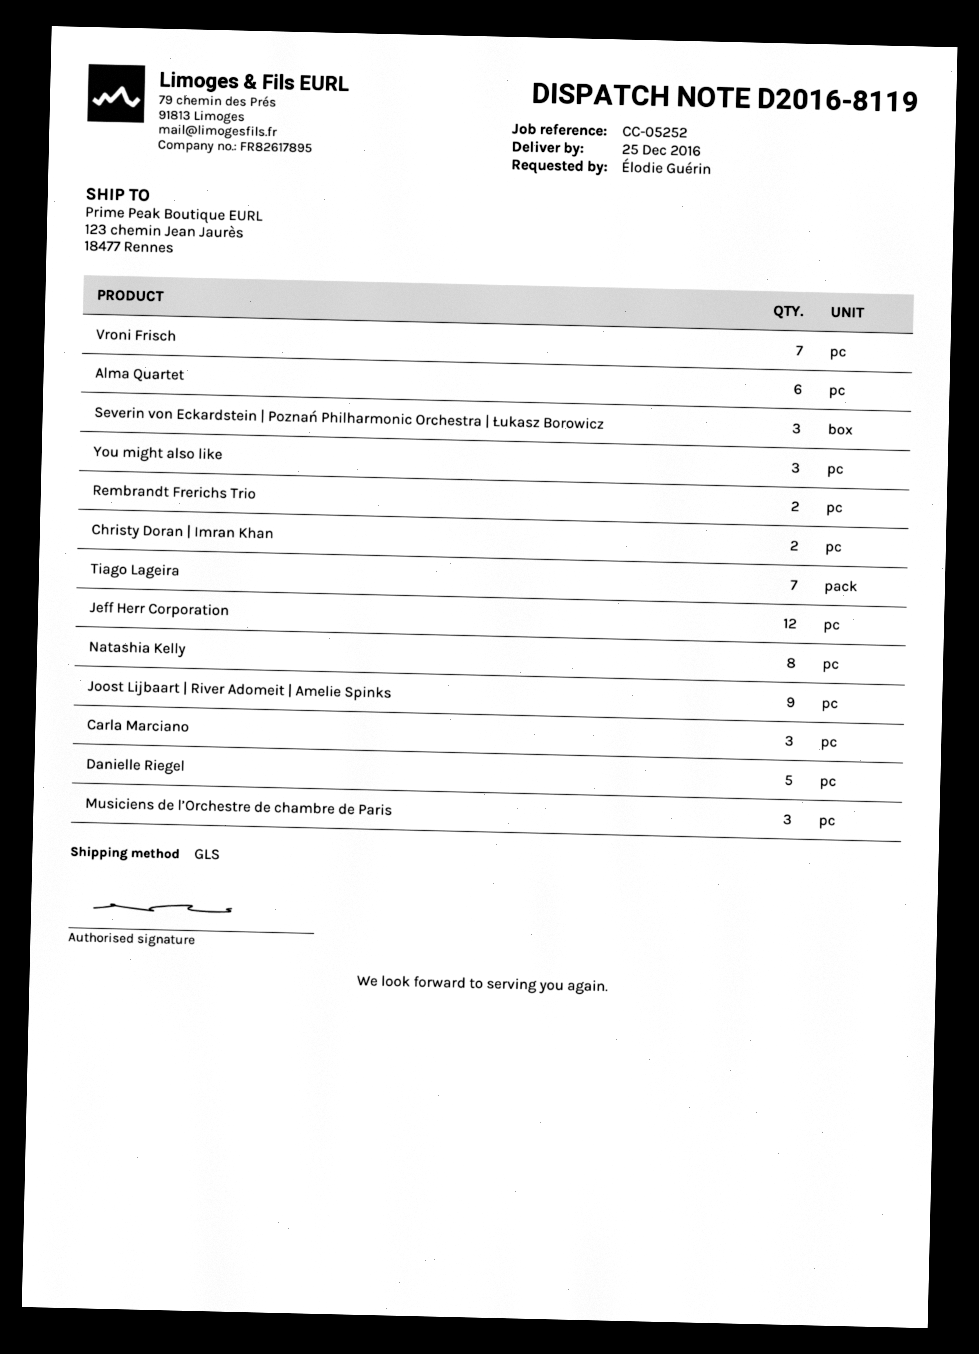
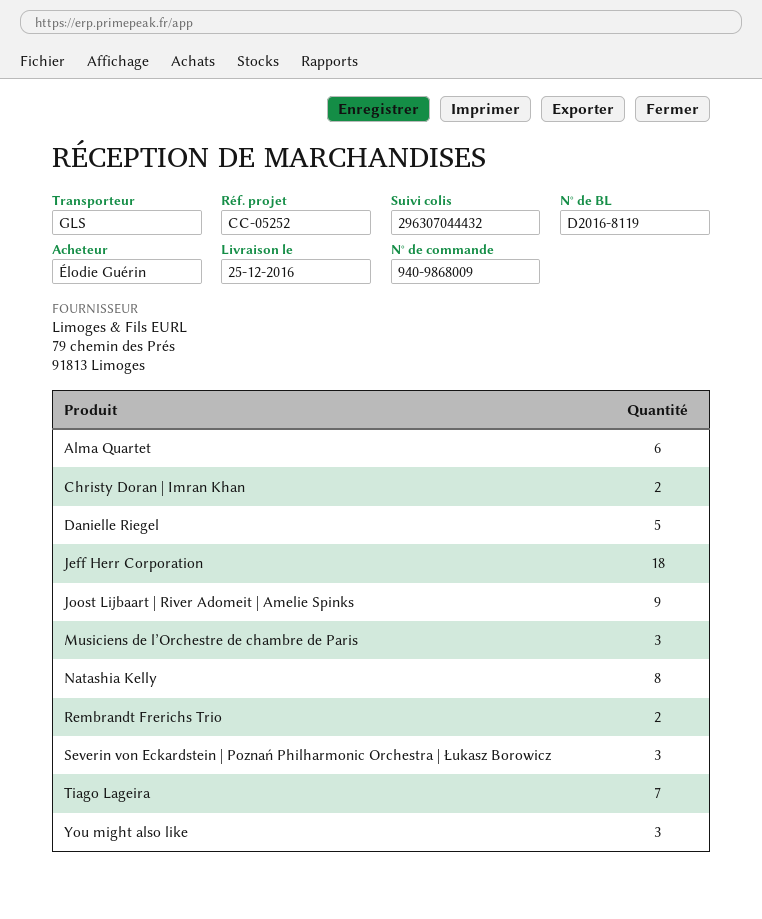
Vroni Frisch: 7 -> none
Jeff Herr Corporation: 12 -> 18
Carla Marciano: 3 -> none

